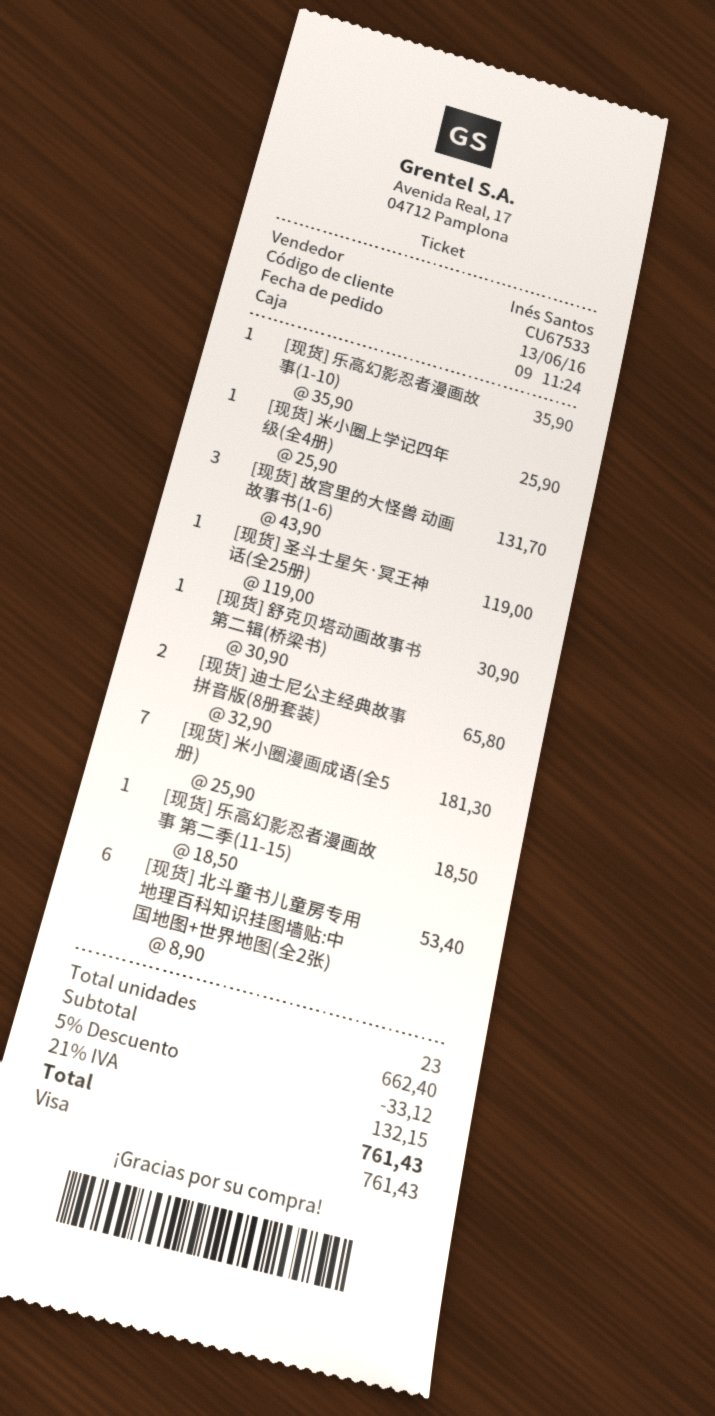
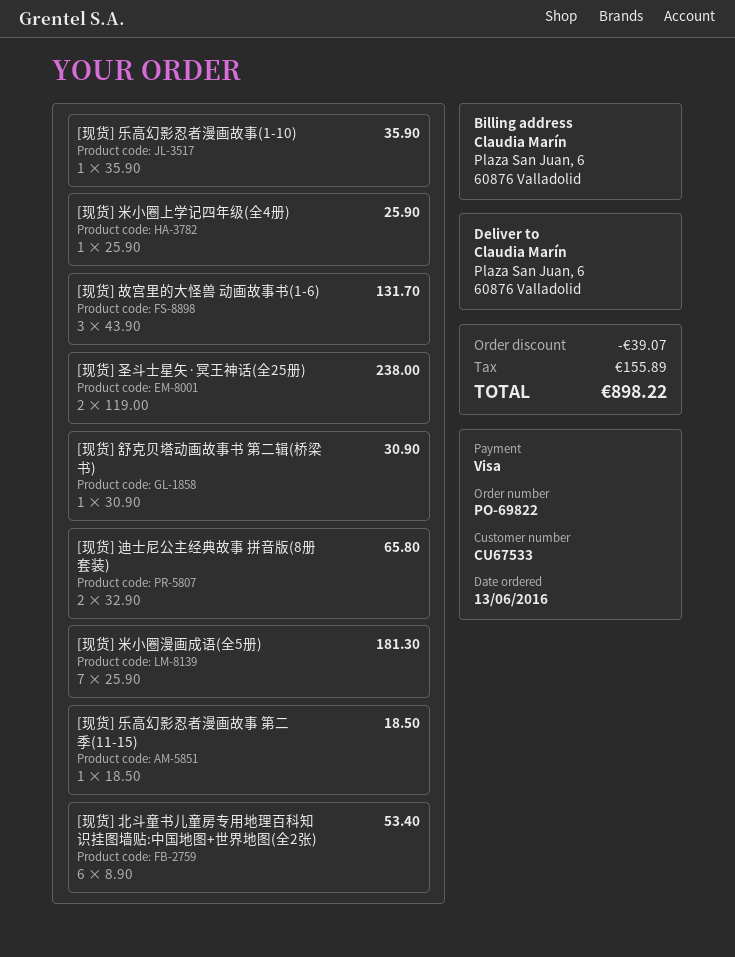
[现货] 圣斗士星矢·冥王神话(全25册): 1 x 119.00 = 119.00 -> 2 x 119.00 = 238.00
discount: 33.12 -> 39.07
tax: 132.15 -> 155.89
total: 761.43 -> 898.22

